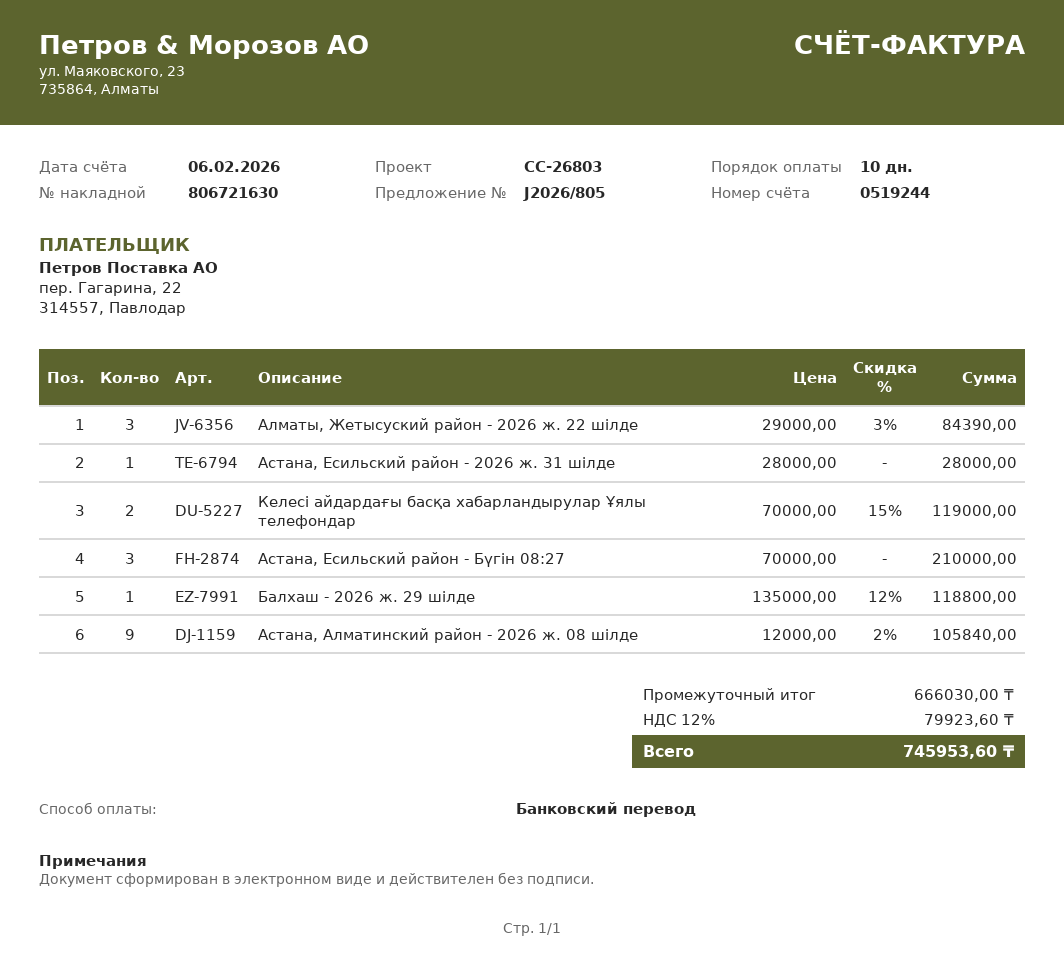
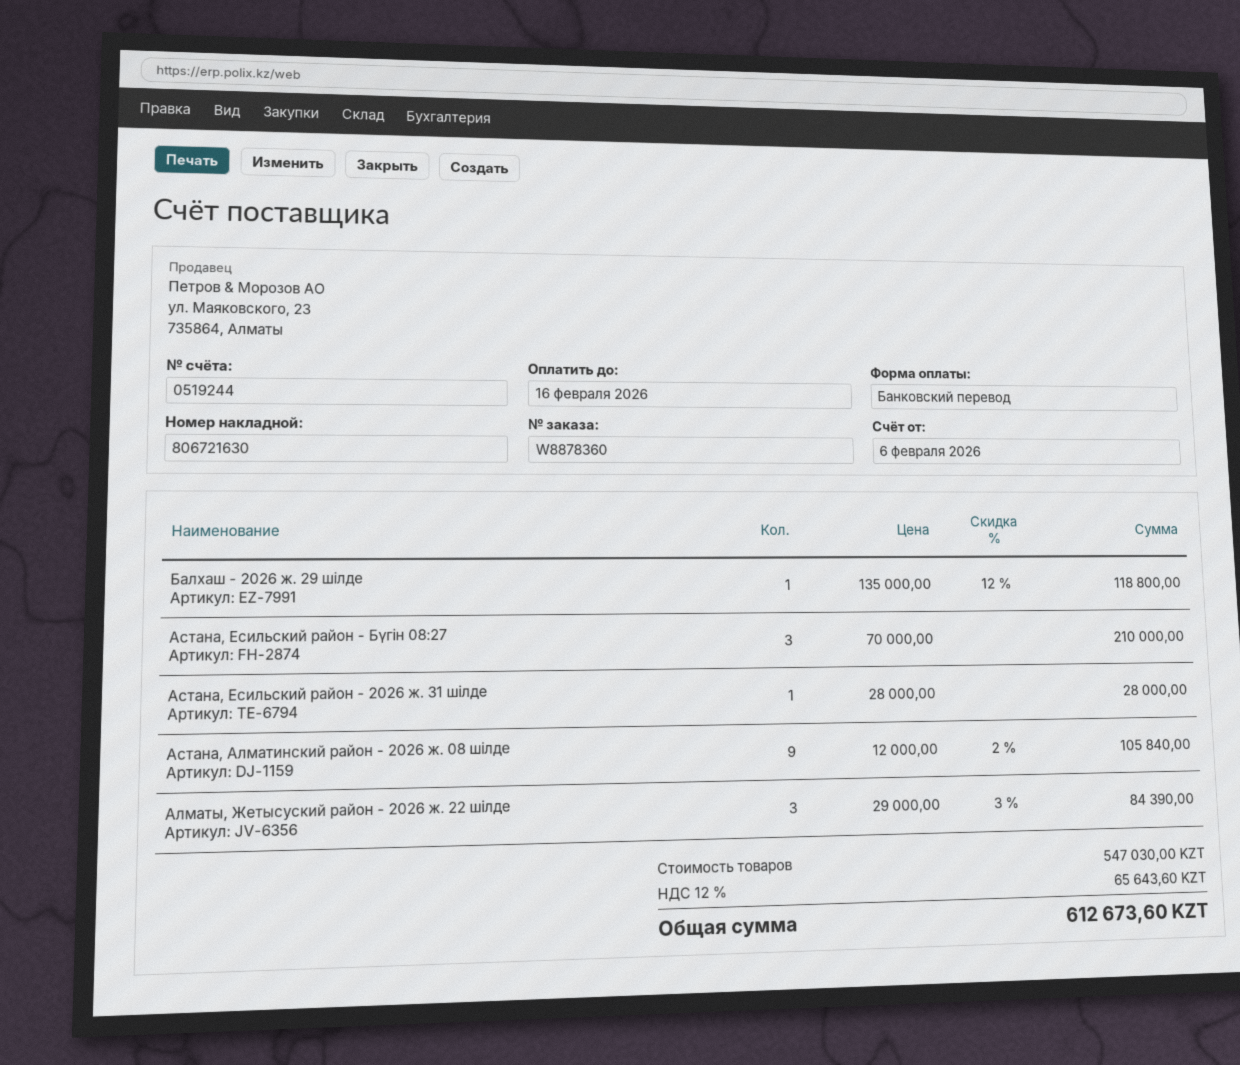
Келесі айдардағы басқа хабарландырулар Ұялы телефондар: 2 x 70000.00 - 15% = 119000.00 -> none
subtotal: 666030.00 -> 547030.00
tax: 12% = 79923.60 -> 12% = 65643.60
total: 745953.60 -> 612673.60

